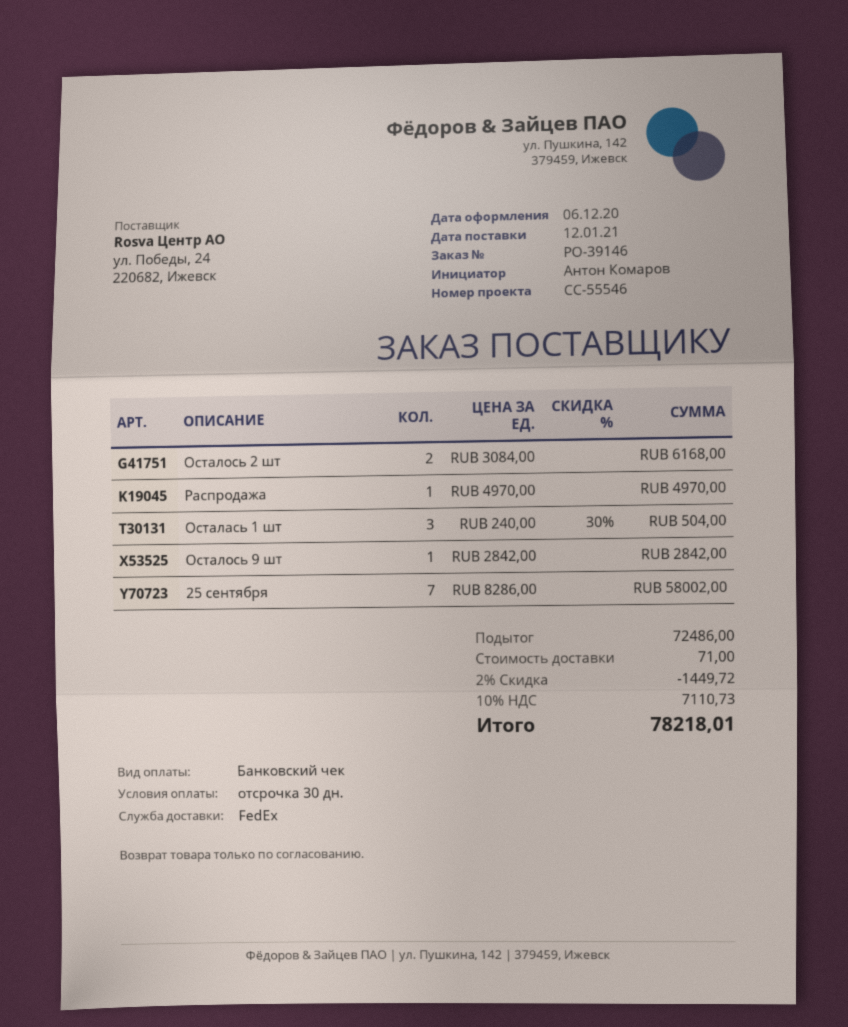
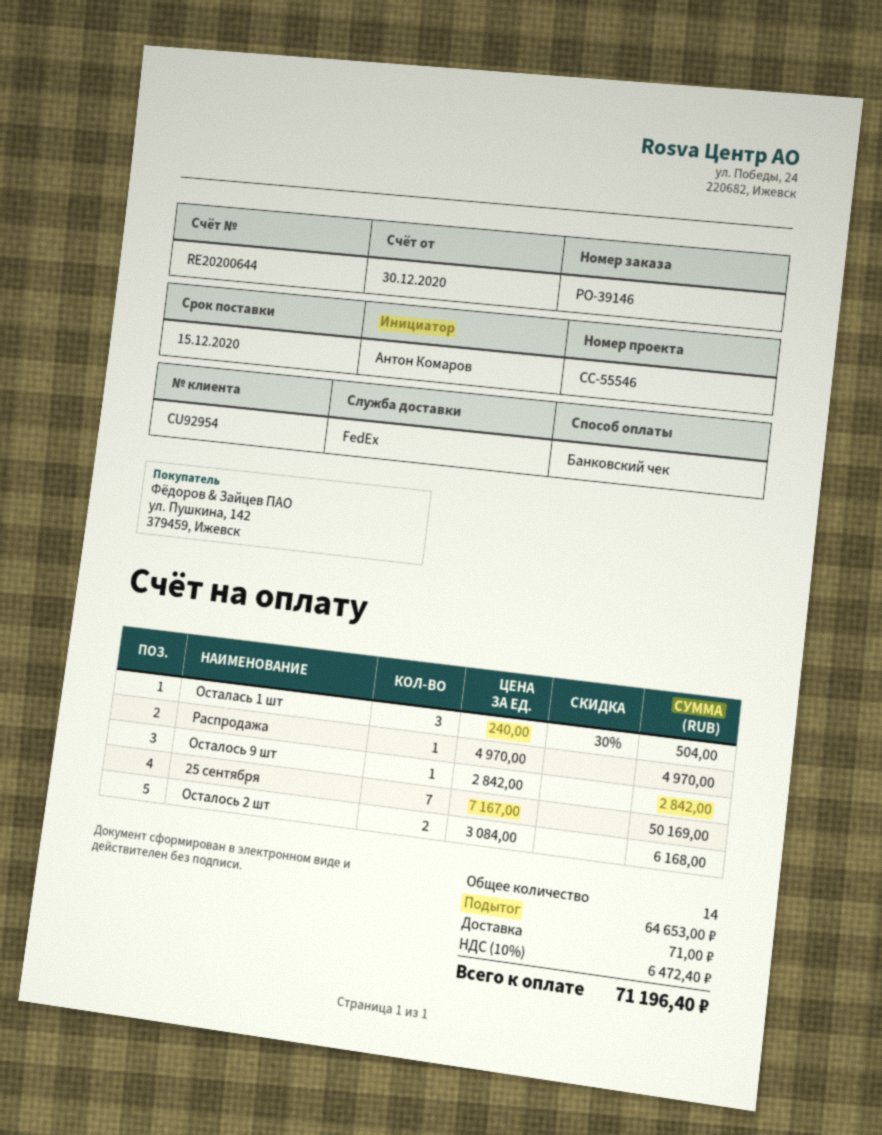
delivery date: 2021-01-12 -> 2020-12-15
25 сентября: 7 x 8286.00 = 58002.00 -> 7 x 7167.00 = 50169.00
subtotal: 72486.00 -> 64653.00
discount: 2% = 1449.72 -> none
tax: 10% = 7110.73 -> 10% = 6472.40
total: 78218.01 -> 71196.40

